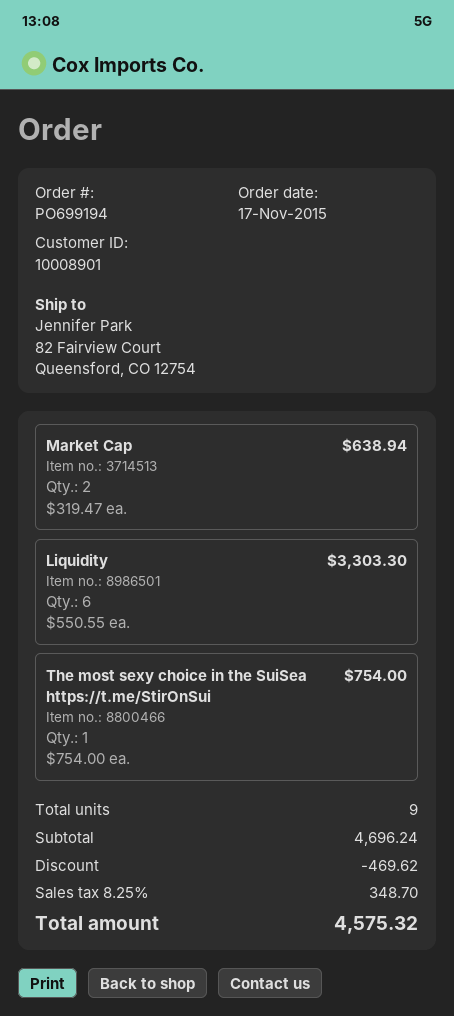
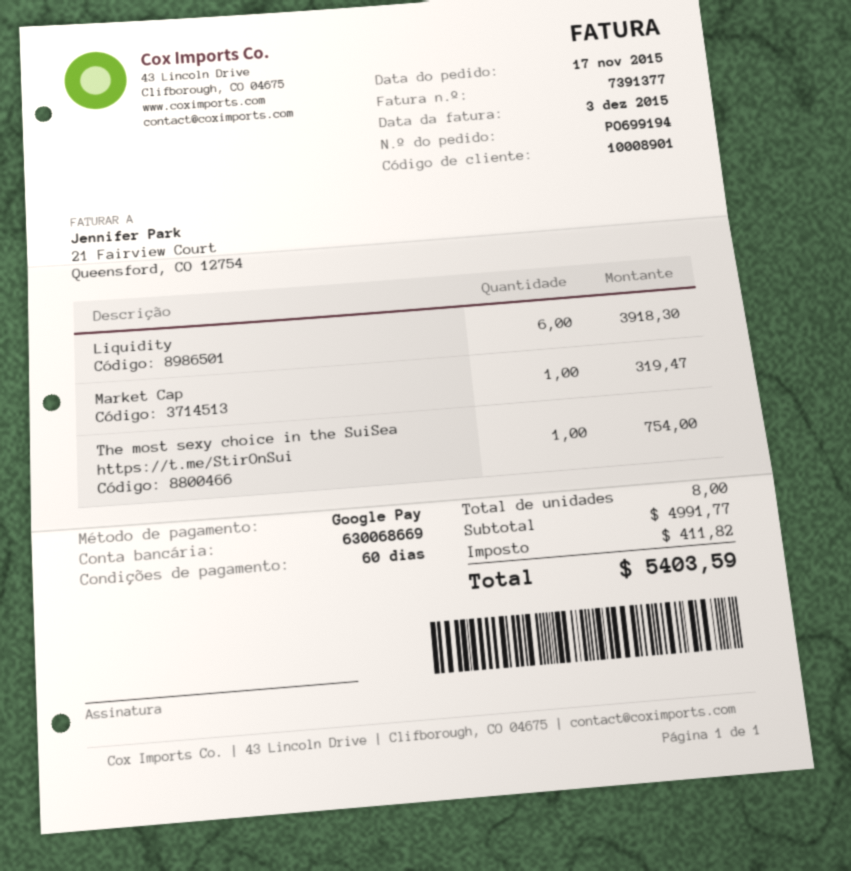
Market Cap: 2 for 638.94 -> 1 for 319.47
Liquidity: 6 for 3303.30 -> 6 for 3918.30
total quantity: 9 -> 8
subtotal: 4696.24 -> 4991.77
discount: 469.62 -> none
tax: 348.70 -> 411.82
total: 4575.32 -> 5403.59

